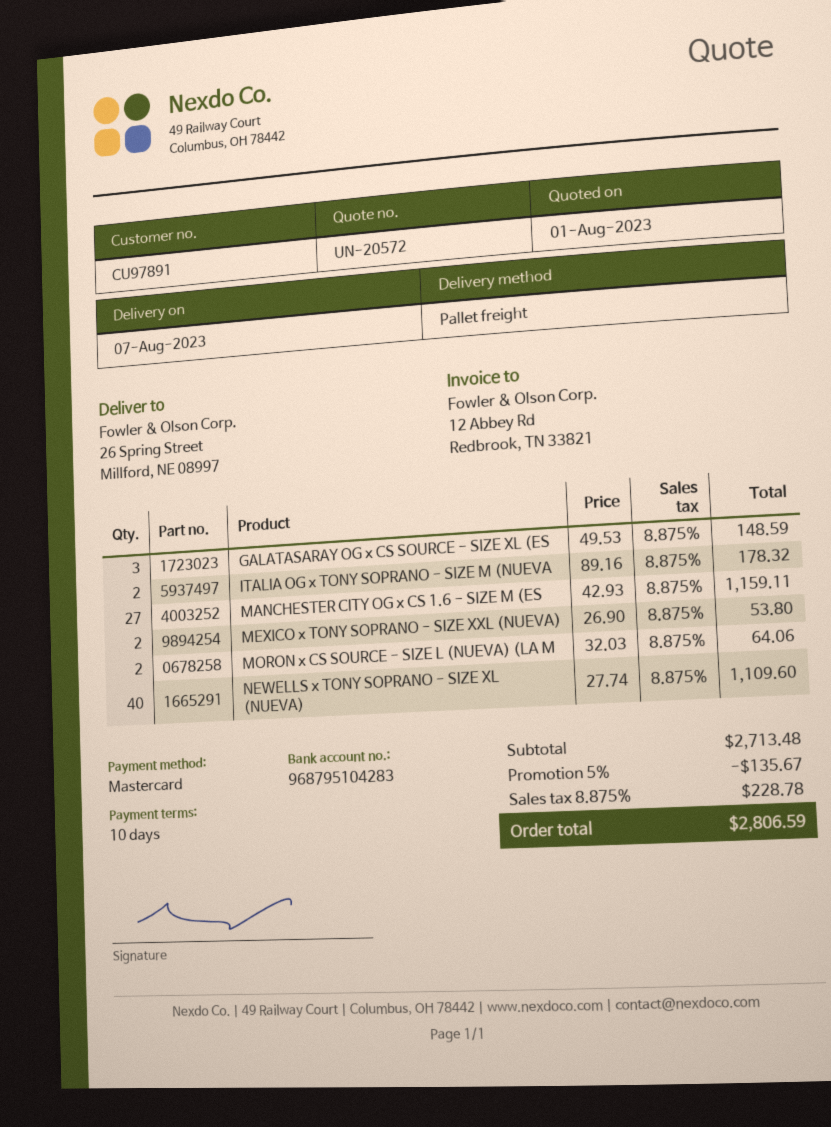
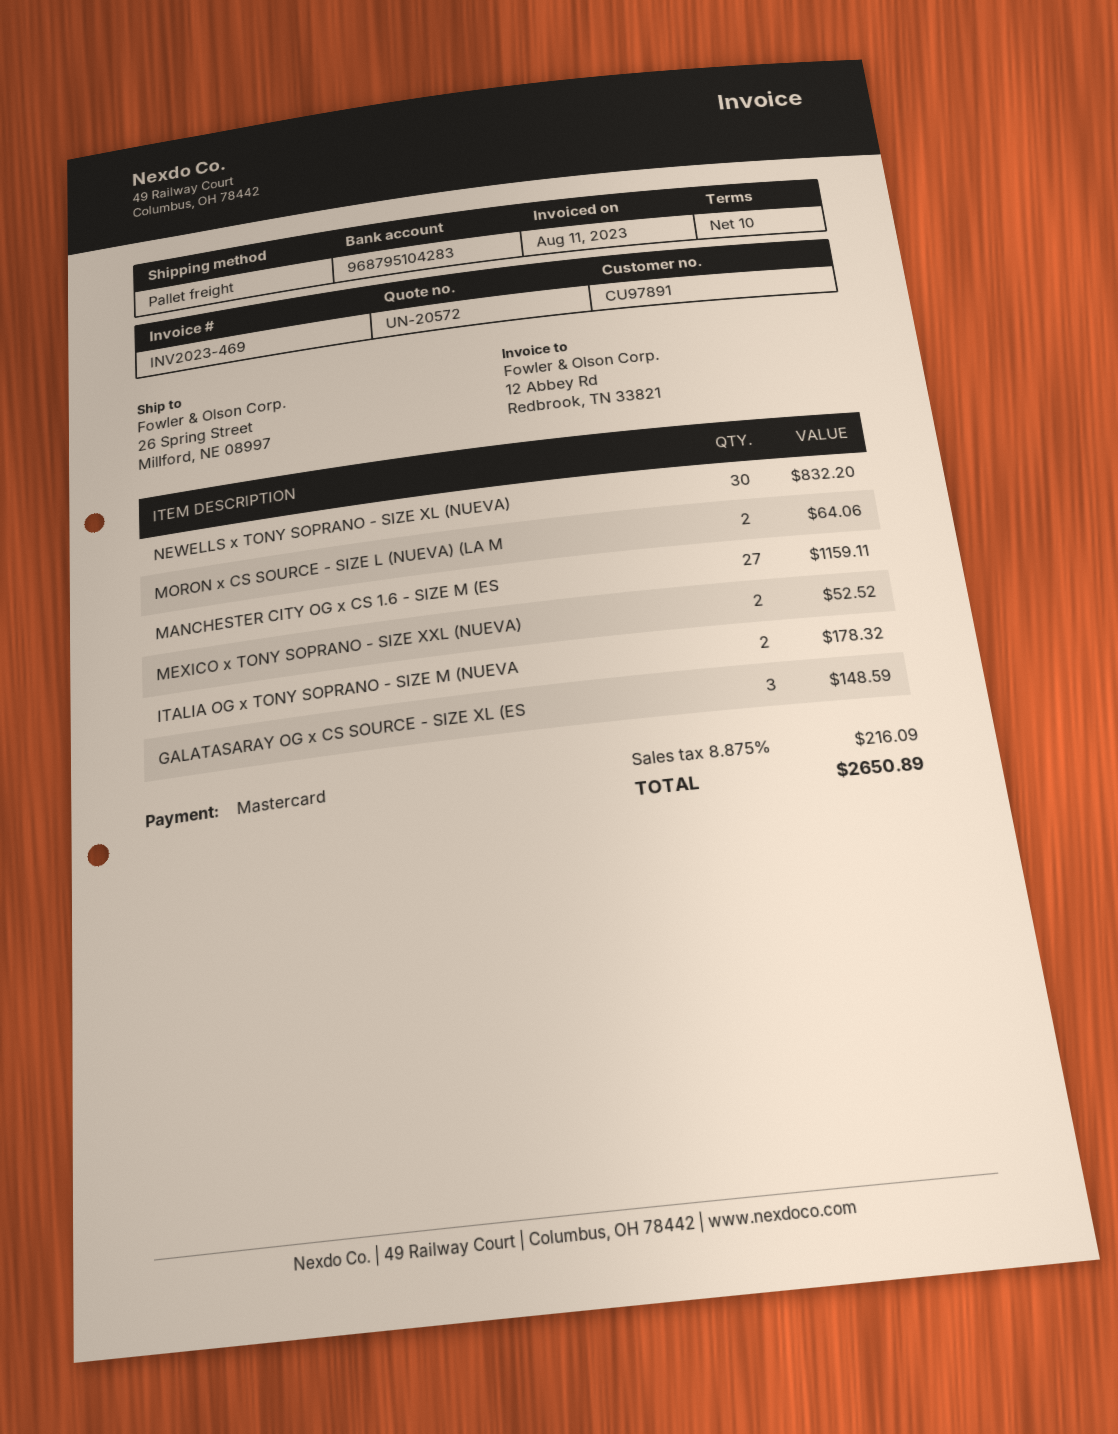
MEXICO x TONY SOPRANO - SIZE XXL (NUEVA): 2 for 53.80 -> 2 for 52.52
NEWELLS x TONY SOPRANO - SIZE XL (NUEVA): 40 for 1109.60 -> 30 for 832.20
discount: 5% = 135.67 -> none
tax: 8.875% = 228.78 -> 8.875% = 216.09
total: 2806.59 -> 2650.89

